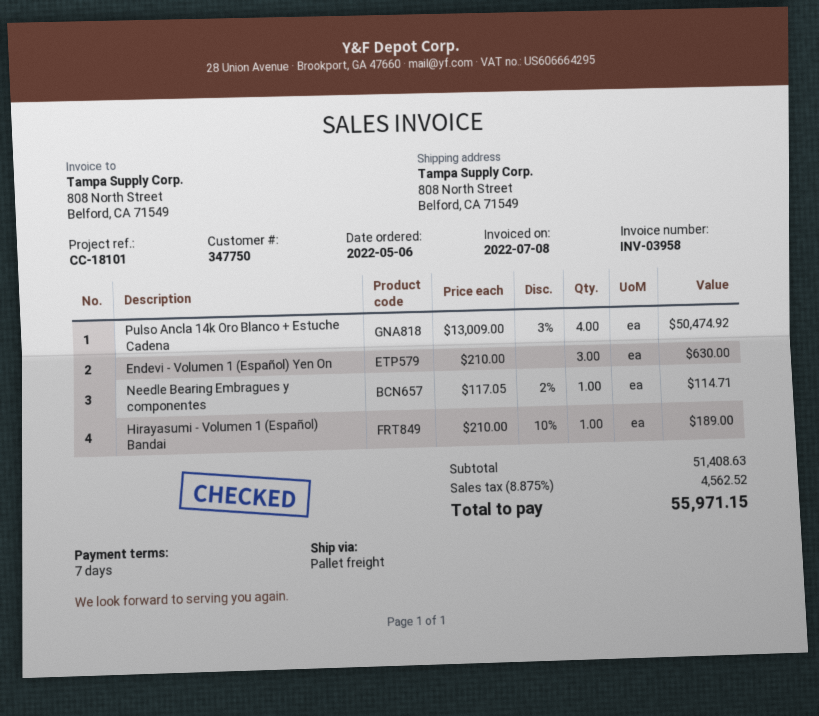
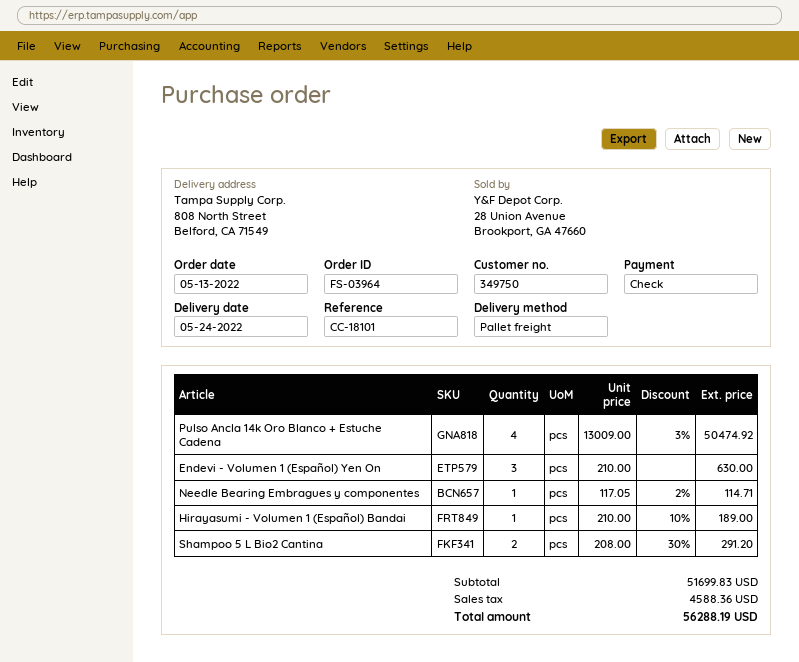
order date: 2022-05-06 -> 2022-05-13
customer number: 347750 -> 349750
Shampoo 5 L Bio2 Cantina: none -> 2 x 208.00 - 30% = 291.20
subtotal: 51408.63 -> 51699.83
tax: 4562.52 -> 4588.36
total: 55971.15 -> 56288.19

